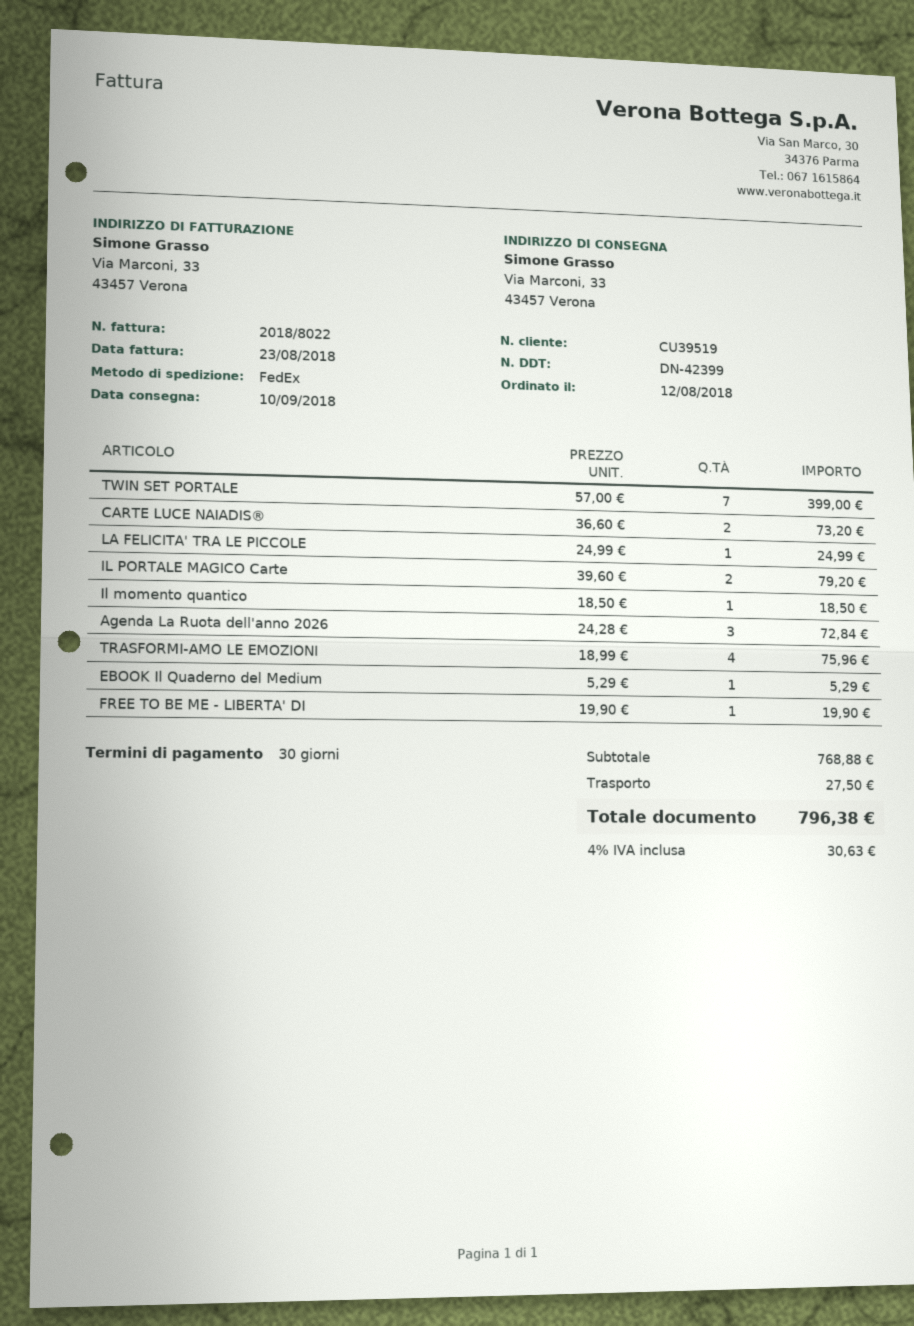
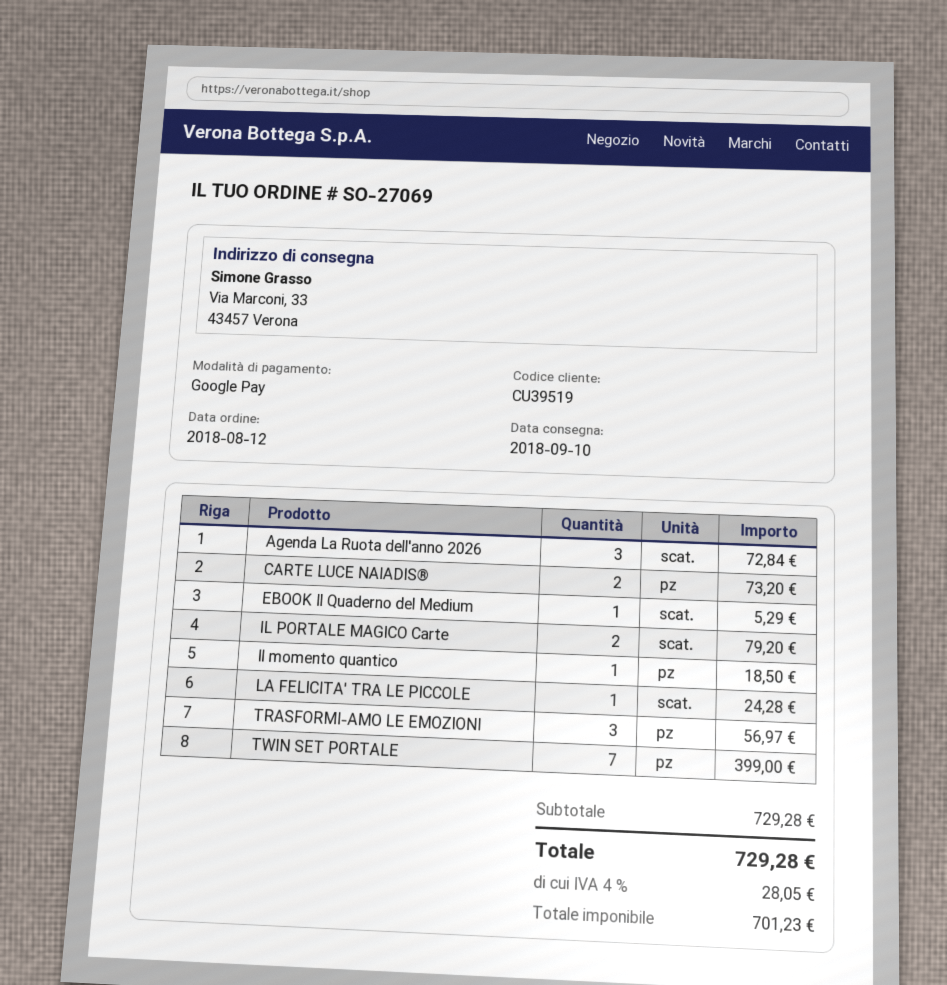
LA FELICITA' TRA LE PICCOLE: 1 for 24.99 -> 1 for 24.28
TRASFORMI-AMO LE EMOZIONI: 4 for 75.96 -> 3 for 56.97
FREE TO BE ME - LIBERTA' DI: 1 for 19.90 -> none
subtotal: 768.88 -> 729.28
shipping: 27.50 -> none
tax: 4% = 30.63 -> 4% = 28.05
total: 796.38 -> 729.28

